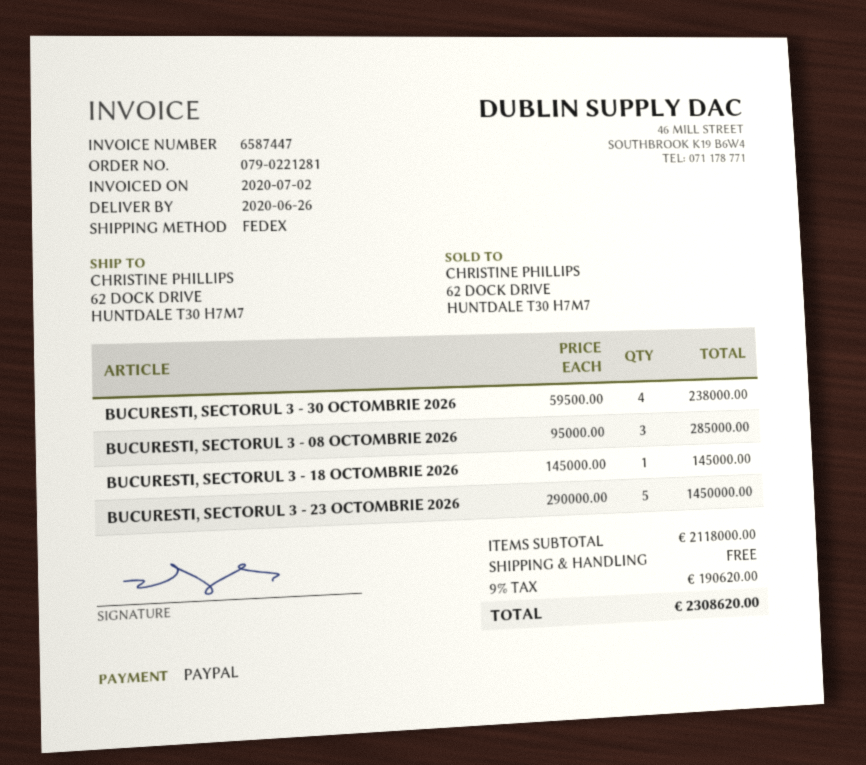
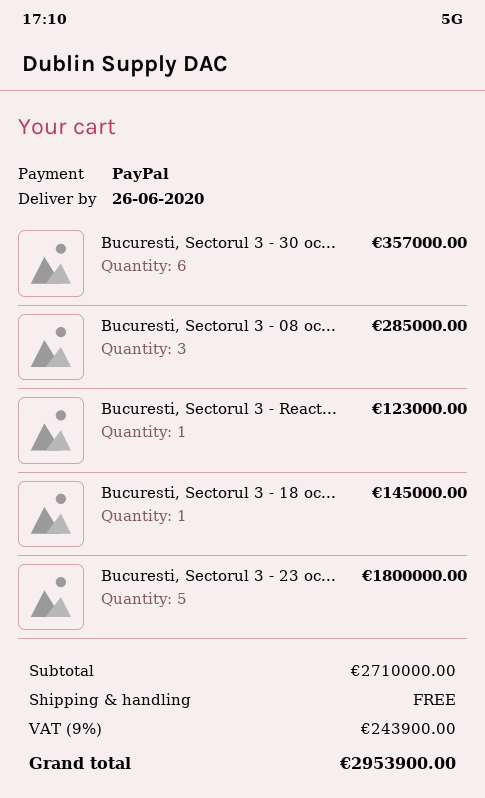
BUCURESTI, SECTORUL 3 - 30 OCTOMBRIE 2026: 4 for 238000.00 -> 6 for 357000.00
BUCURESTI, SECTORUL 3 - 23 OCTOMBRIE 2026: 5 for 1450000.00 -> 5 for 1800000.00
Bucuresti, Sectorul 3 - React...: none -> 1 for 123000.00
subtotal: 2118000.00 -> 2710000.00
tax: 9% = 190620.00 -> 9% = 243900.00
total: 2308620.00 -> 2953900.00

